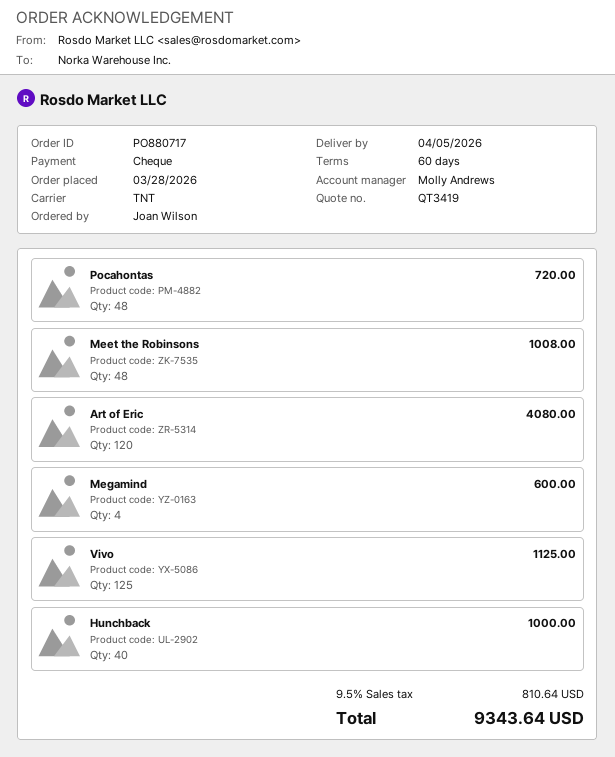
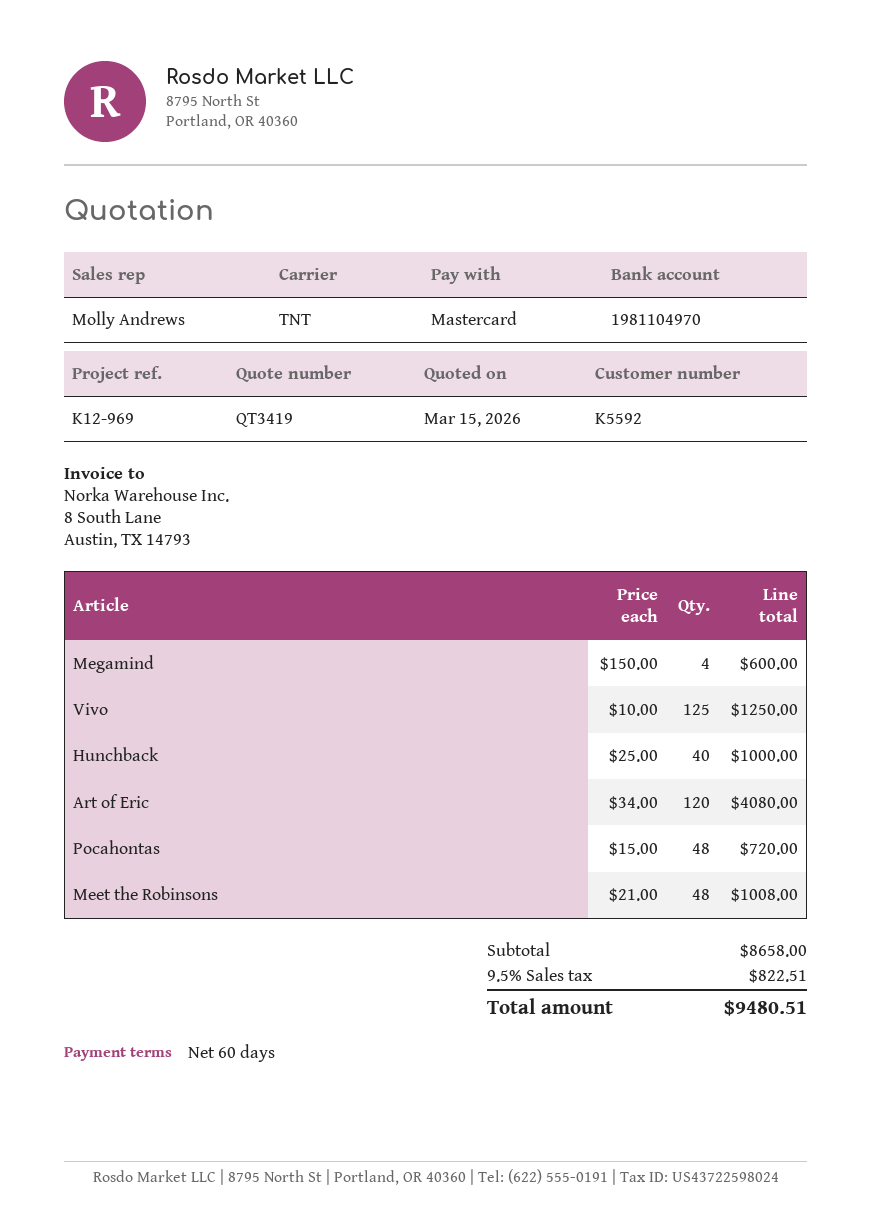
payment method: cheque -> Mastercard
Vivo: 125 for 1125.00 -> 125 for 1250.00
tax: 9.5% = 810.64 -> 9.5% = 822.51
total: 9343.64 -> 9480.51

